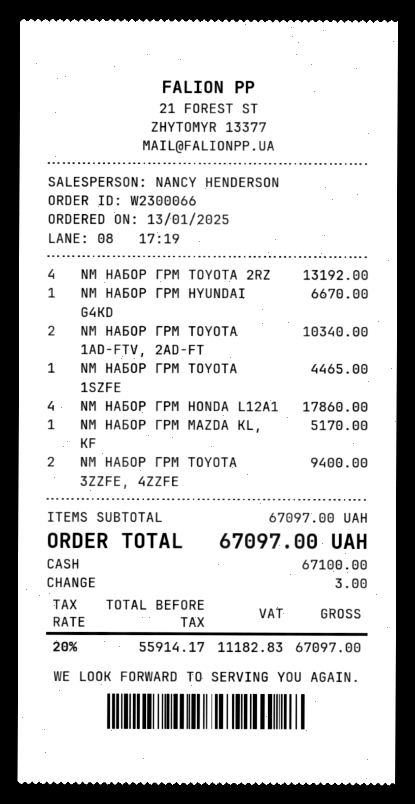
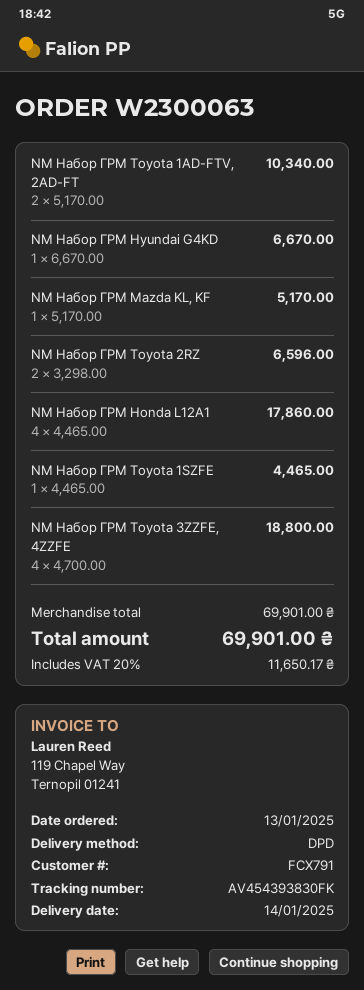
order number: W2300066 -> W2300063
NM НАБОР ГРМ TOYOTA 2RZ: 4 for 13192.00 -> 2 for 6596.00
NM НАБОР ГРМ TOYOTA 3ZZFE, 4ZZFE: 2 for 9400.00 -> 4 for 18800.00
subtotal: 67097.00 -> 69901.00
tax: 20% = 11182.83 -> 20% = 11650.17
total: 67097.00 -> 69901.00

